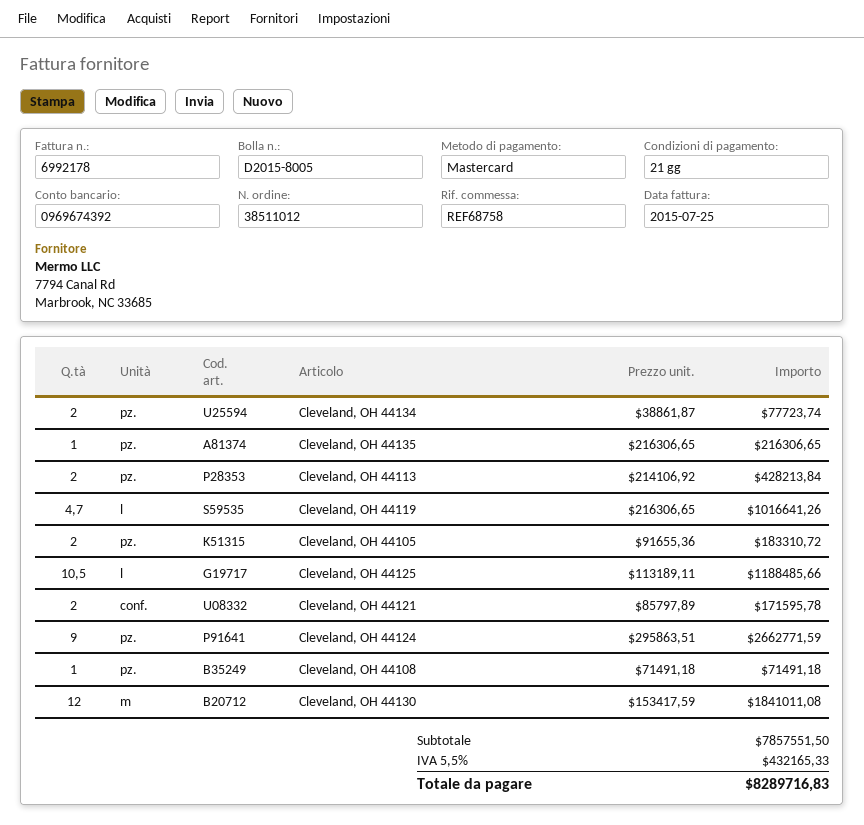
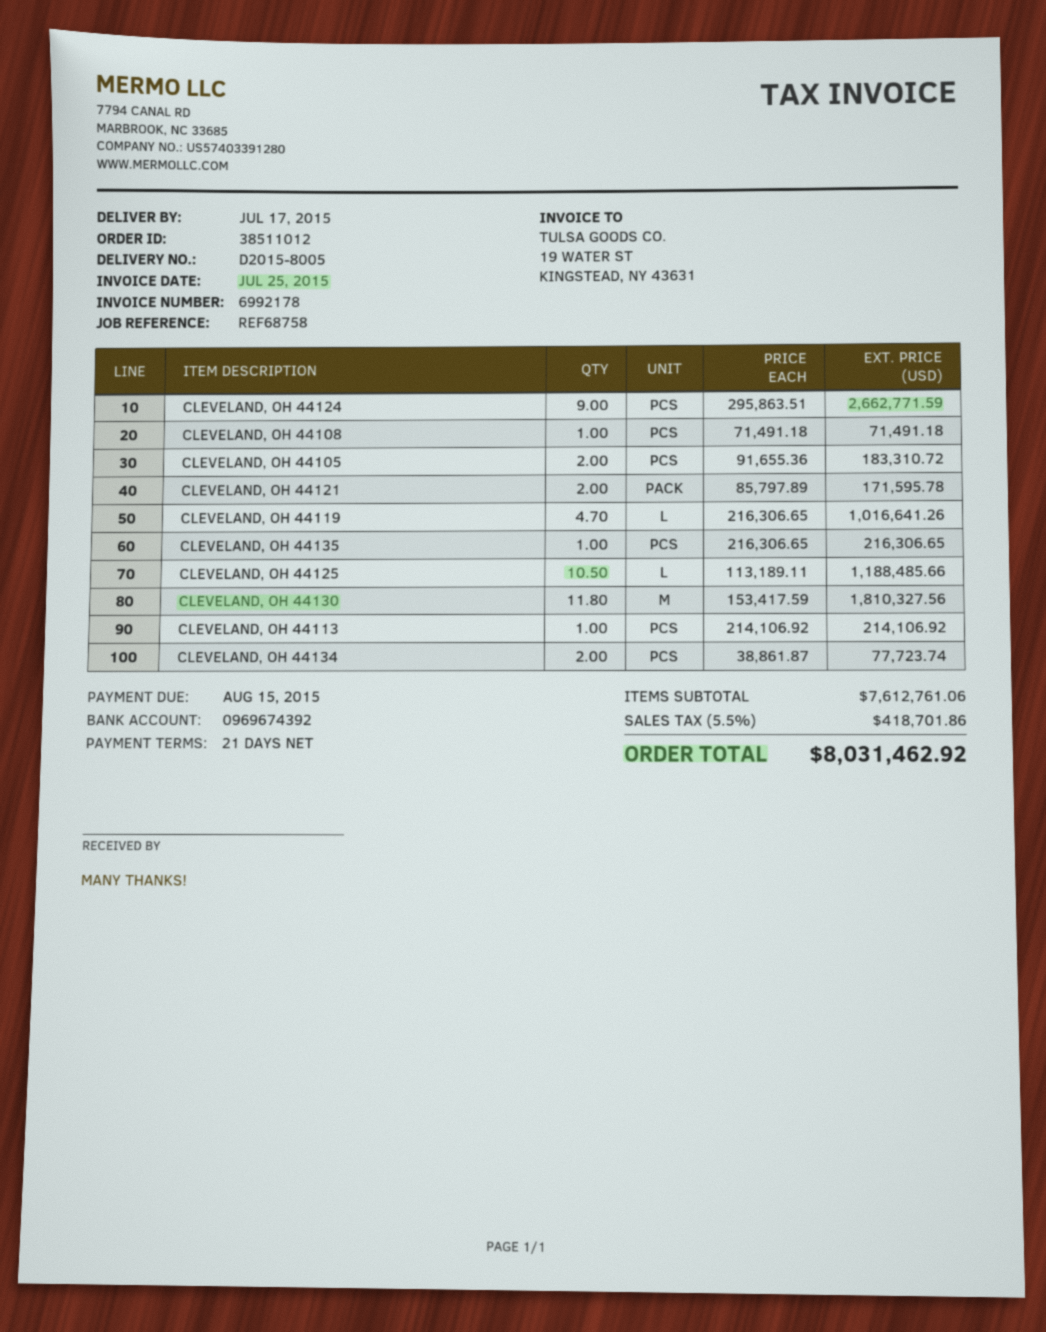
Cleveland, OH 44113: 2 x 214106.92 = 428213.84 -> 1 x 214106.92 = 214106.92
Cleveland, OH 44130: 12 x 153417.59 = 1841011.08 -> 11.8 x 153417.59 = 1810327.56
subtotal: 7857551.50 -> 7612761.06
tax: 5.5% = 432165.33 -> 5.5% = 418701.86
total: 8289716.83 -> 8031462.92

